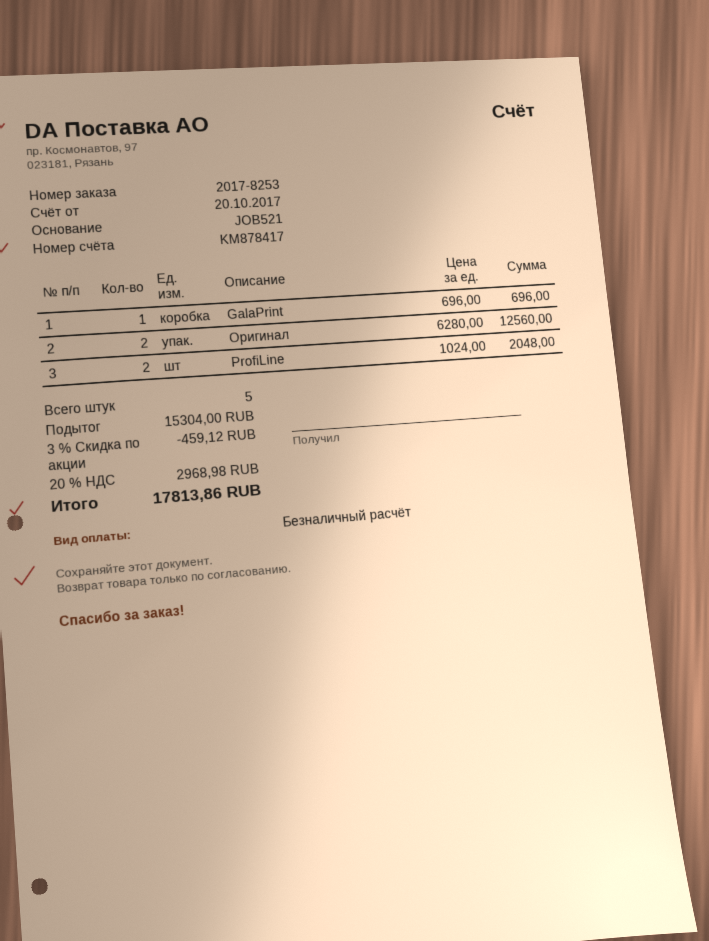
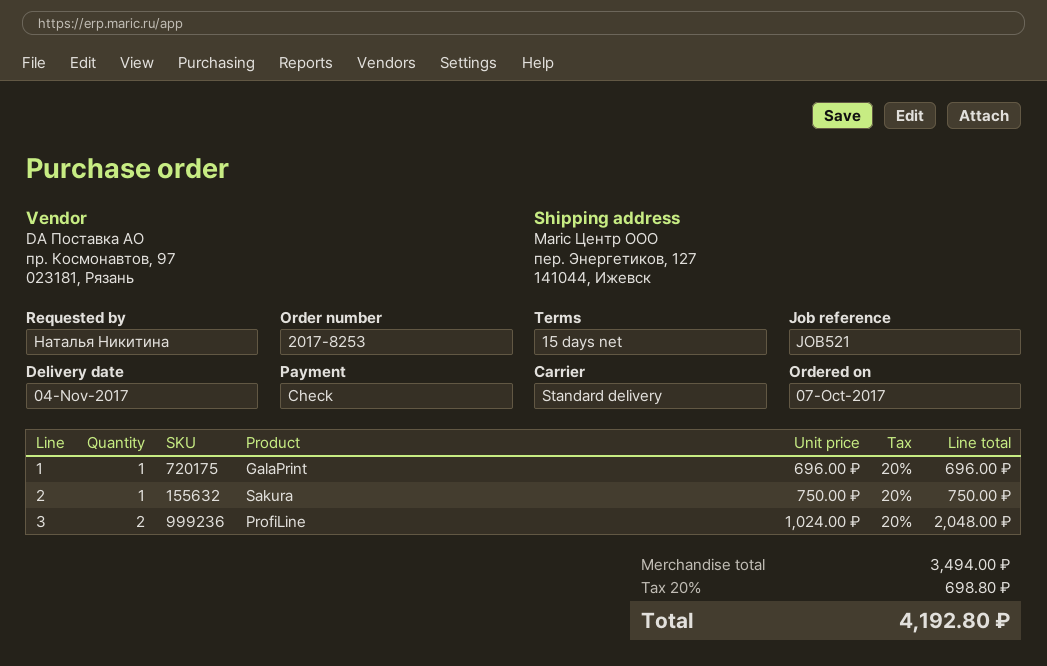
payment method: bank transfer -> cheque
Оригинал: 2 x 6280.00 = 12560.00 -> none
Sakura: none -> 1 x 750.00 = 750.00
subtotal: 15304.00 -> 3494.00
discount: 3% = 459.12 -> none
tax: 20% = 2968.98 -> 20% = 698.80
total: 17813.86 -> 4192.80

